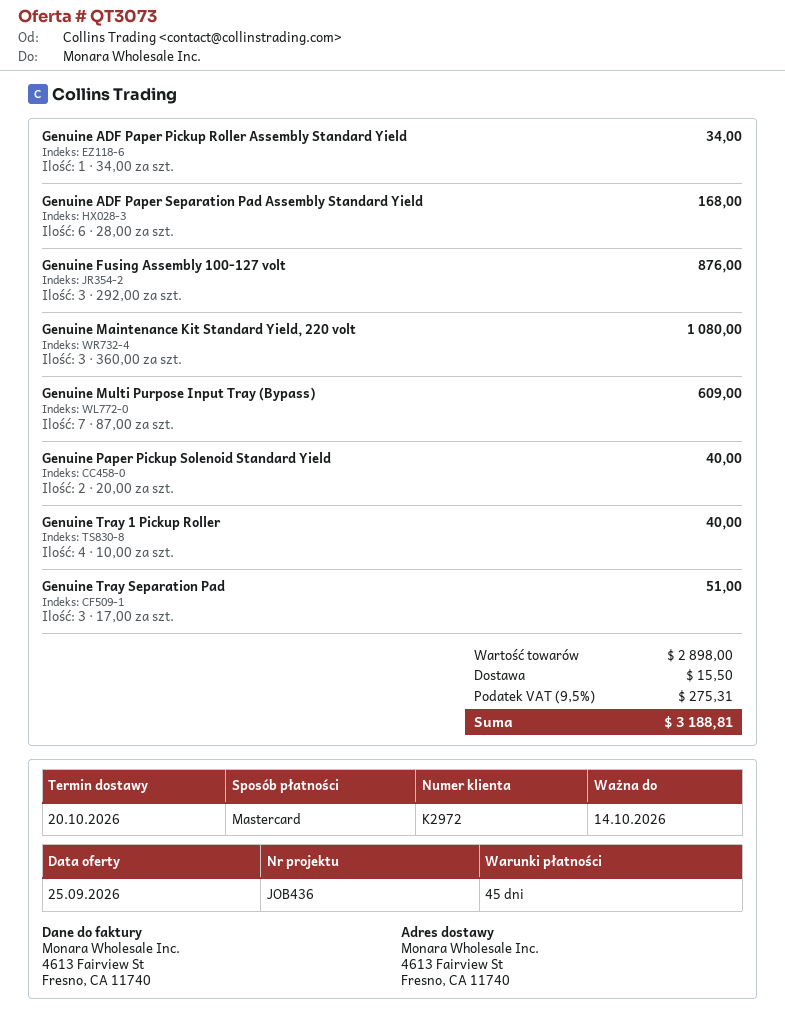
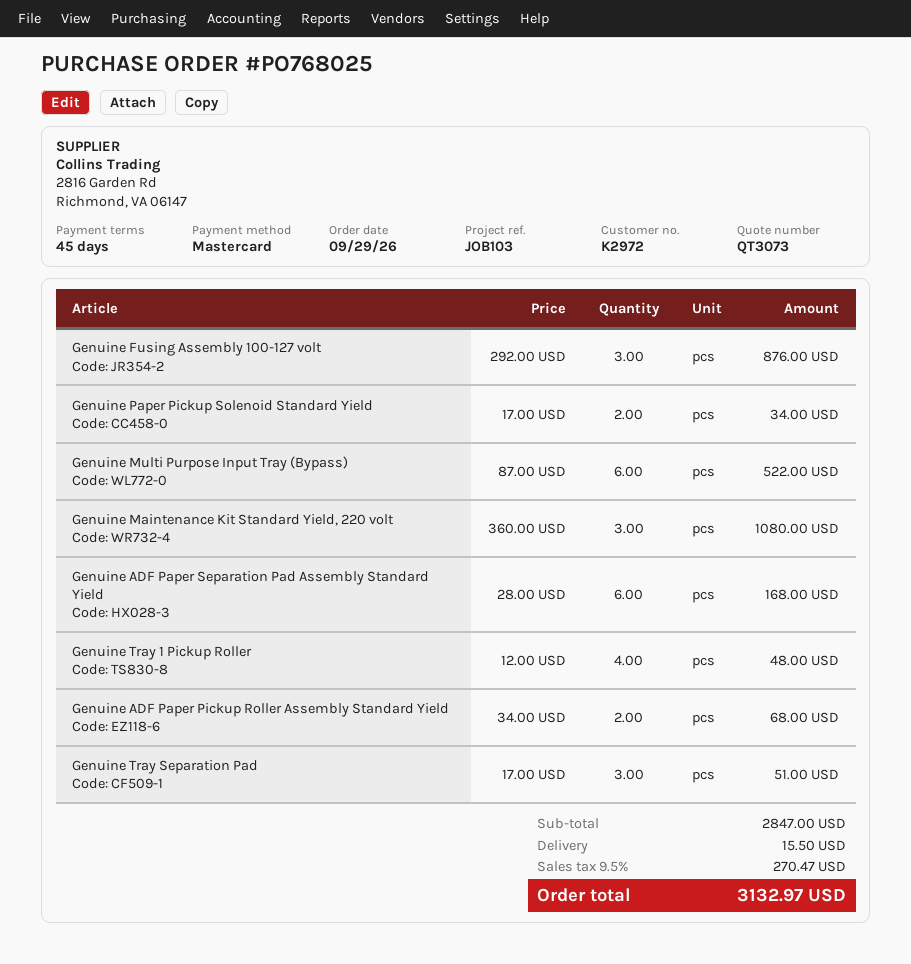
reference: JOB436 -> JOB103
Genuine ADF Paper Pickup Roller Assembly Standard Yield: 1 x 34.00 = 34.00 -> 2 x 34.00 = 68.00
Genuine Multi Purpose Input Tray (Bypass): 7 x 87.00 = 609.00 -> 6 x 87.00 = 522.00
Genuine Paper Pickup Solenoid Standard Yield: 2 x 20.00 = 40.00 -> 2 x 17.00 = 34.00
Genuine Tray 1 Pickup Roller: 4 x 10.00 = 40.00 -> 4 x 12.00 = 48.00
subtotal: 2898.00 -> 2847.00
tax: 9.5% = 275.31 -> 9.5% = 270.47
total: 3188.81 -> 3132.97

